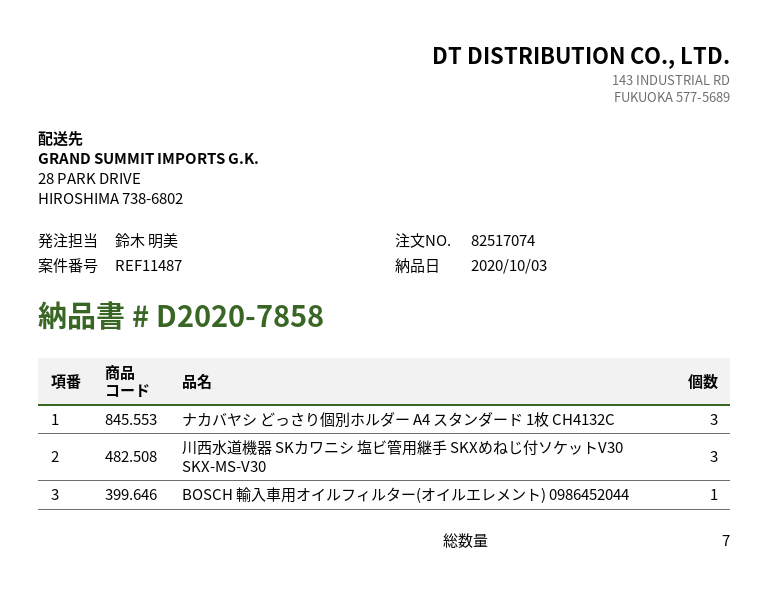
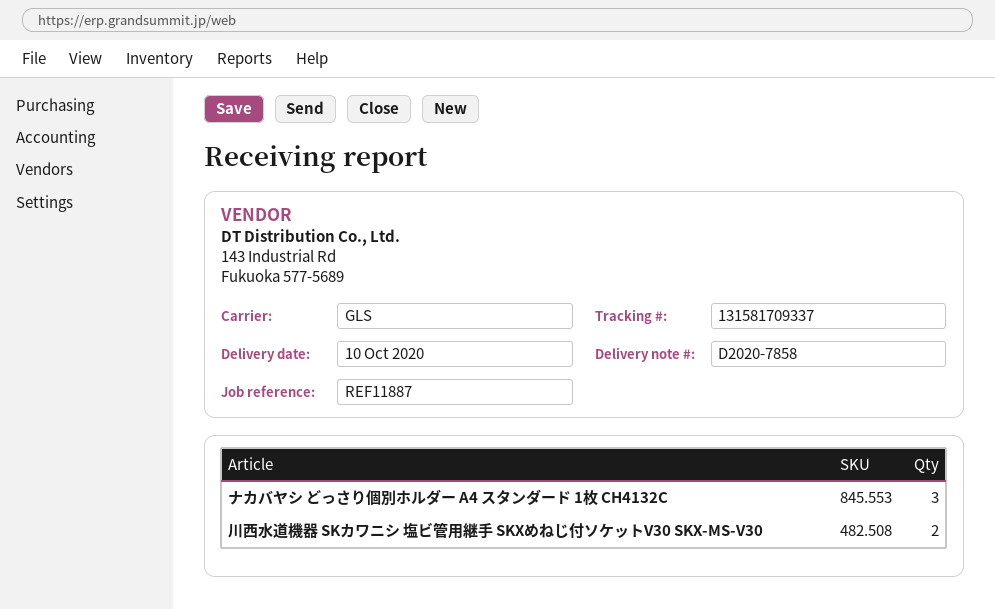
delivery date: 2020-10-03 -> 2020-10-10
reference: REF11487 -> REF11887
川西水道機器 SKカワニシ 塩ビ管用継手 SKXめねじ付ソケットV30 SKX-MS-V30: 3 -> 2
BOSCH 輸入車用オイルフィルター(オイルエレメント) 0986452044: 1 -> none

